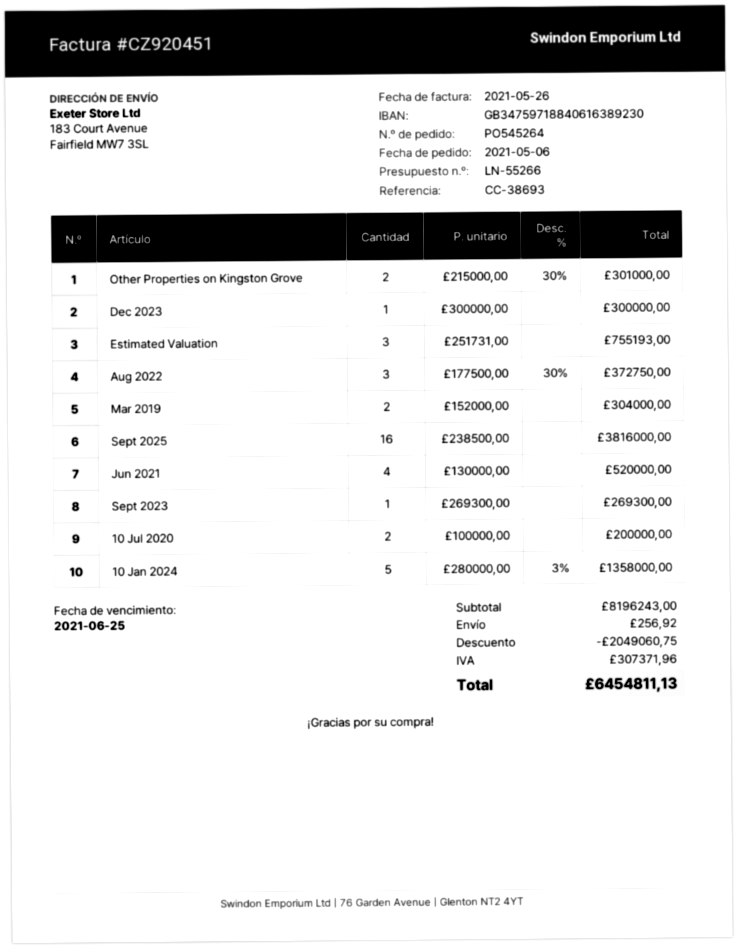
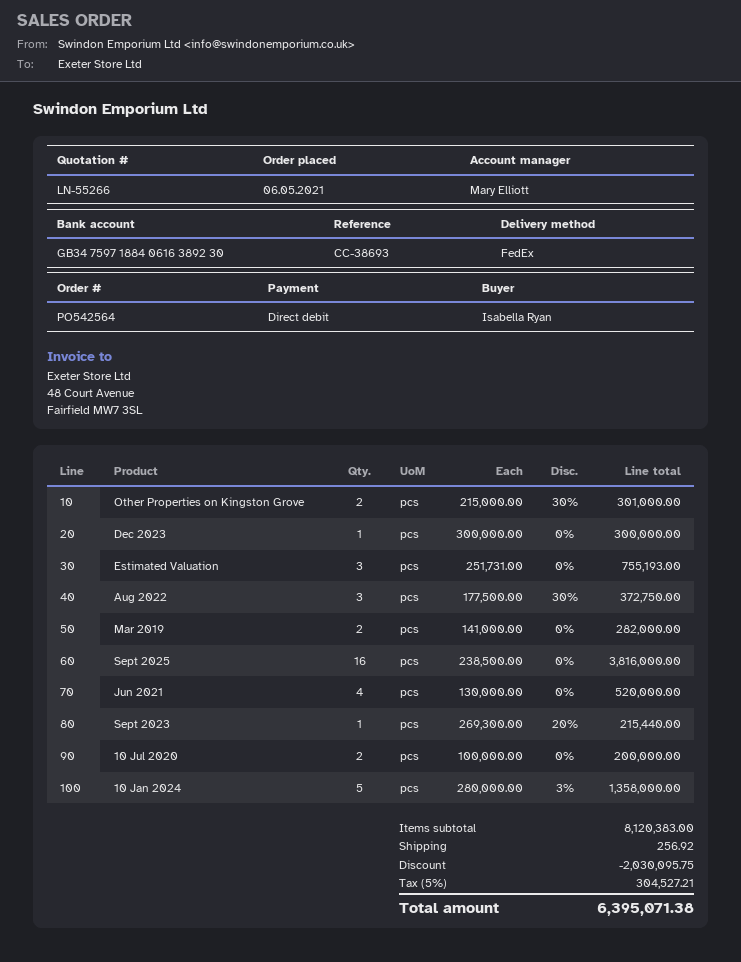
order number: PO545264 -> PO542564
Mar 2019: 2 x 152000.00 = 304000.00 -> 2 x 141000.00 = 282000.00
Sept 2023: 1 x 269300.00 = 269300.00 -> 1 x 269300.00 - 20% = 215440.00
subtotal: 8196243.00 -> 8120383.00
discount: 2049060.75 -> 2030095.75
tax: 307371.96 -> 304527.21
total: 6454811.13 -> 6395071.38

